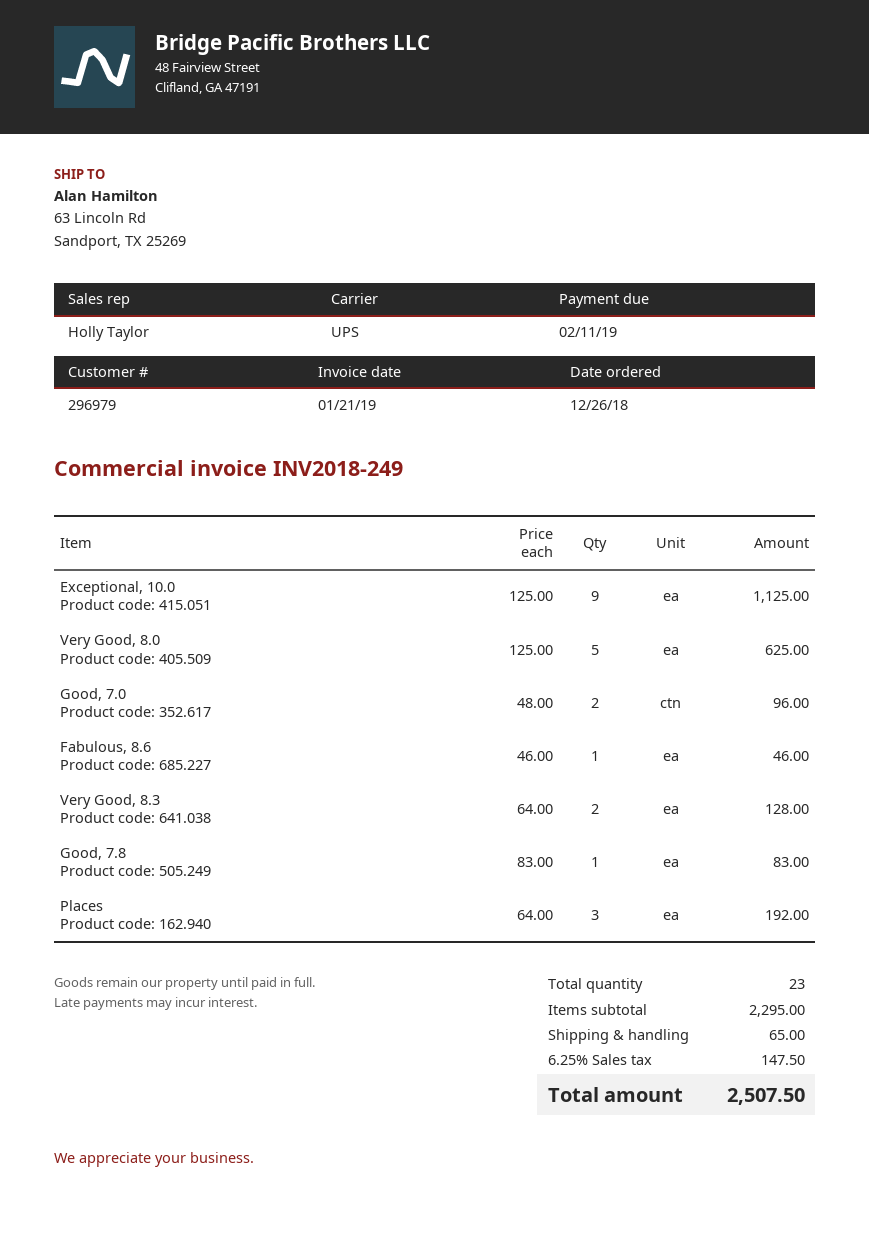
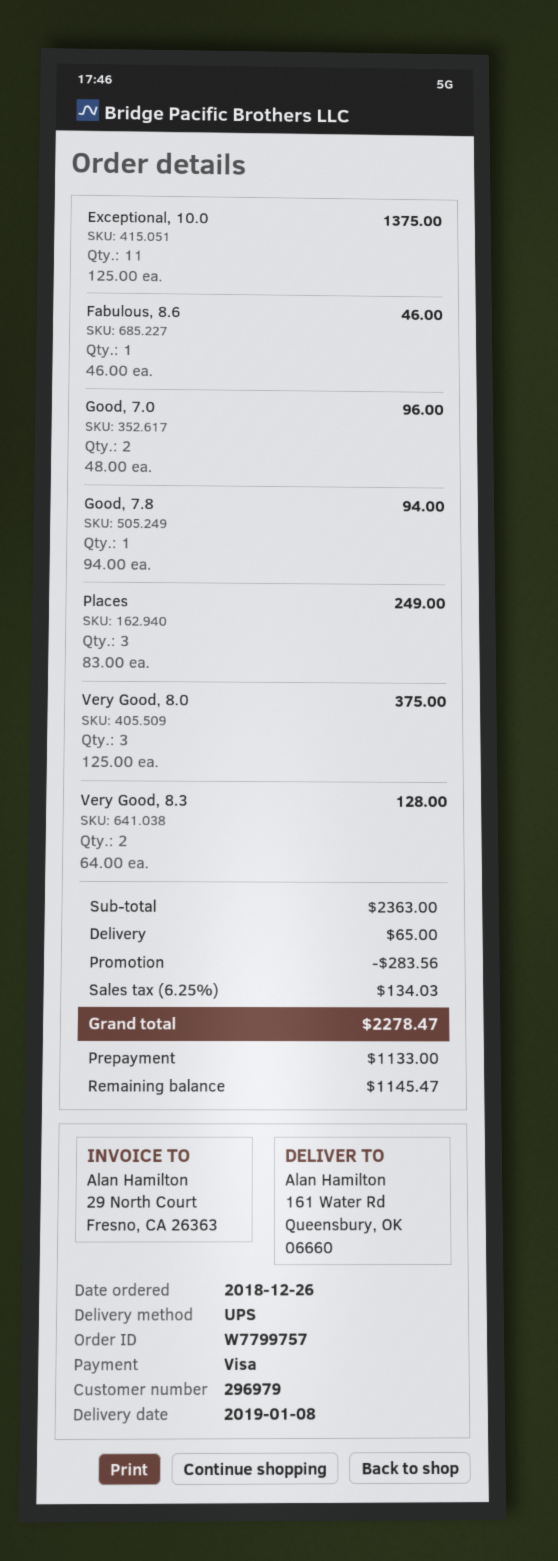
ship to: 63 Lincoln Rd, Sandport, TX 25269 -> 161 Water Rd, Queensbury, OK 06660
Exceptional, 10.0: 9 x 125.00 = 1125.00 -> 11 x 125.00 = 1375.00
Very Good, 8.0: 5 x 125.00 = 625.00 -> 3 x 125.00 = 375.00
Good, 7.8: 1 x 83.00 = 83.00 -> 1 x 94.00 = 94.00
Places: 3 x 64.00 = 192.00 -> 3 x 83.00 = 249.00
subtotal: 2295.00 -> 2363.00
discount: none -> 283.56
tax: 6.25% = 147.50 -> 6.25% = 134.03
total: 2507.50 -> 2278.47

